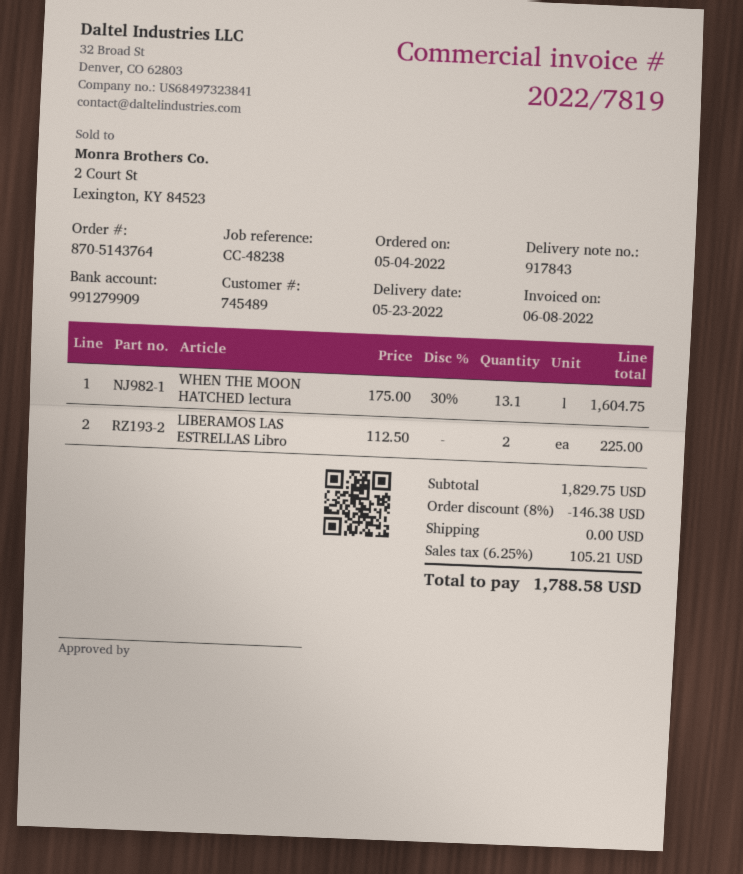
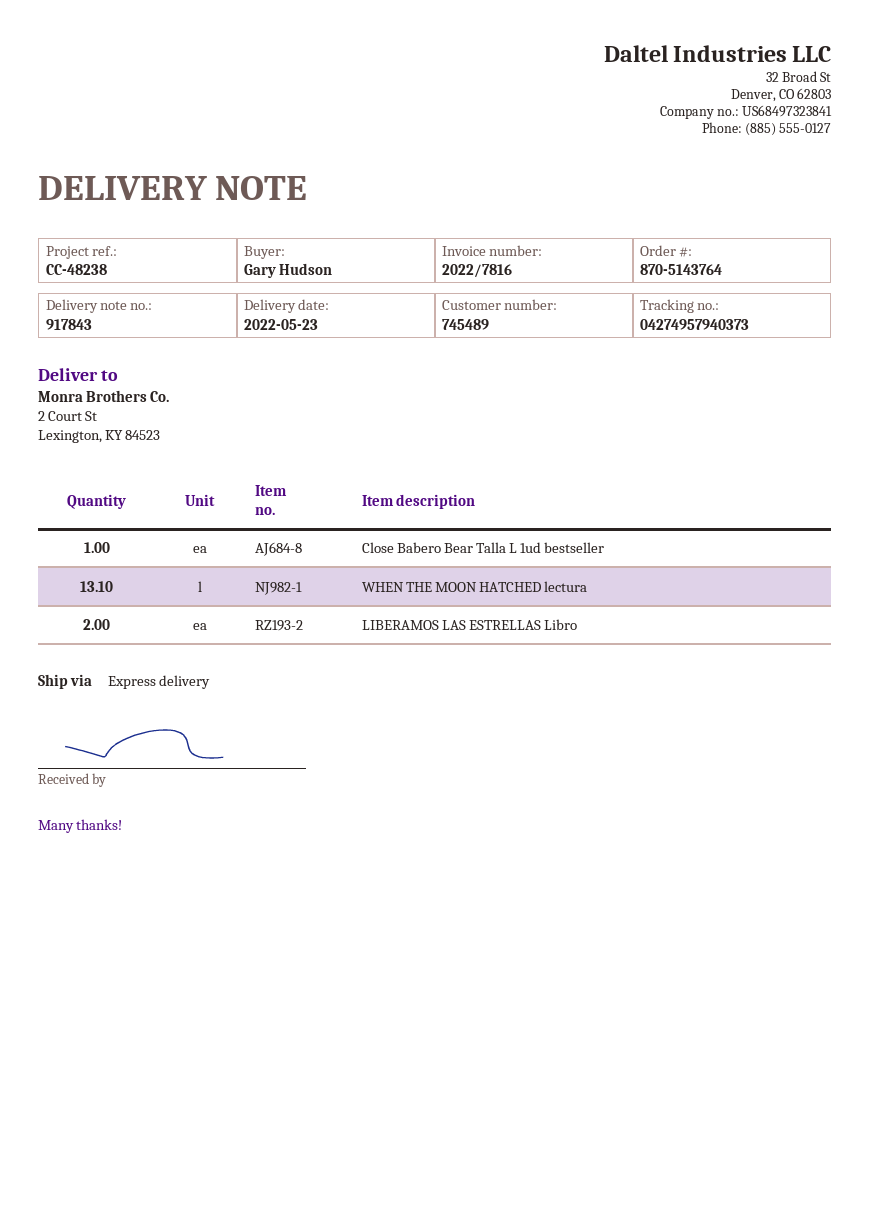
invoice number: 2022/7819 -> 2022/7816
Close Babero Bear Talla L 1ud bestseller: none -> 1

